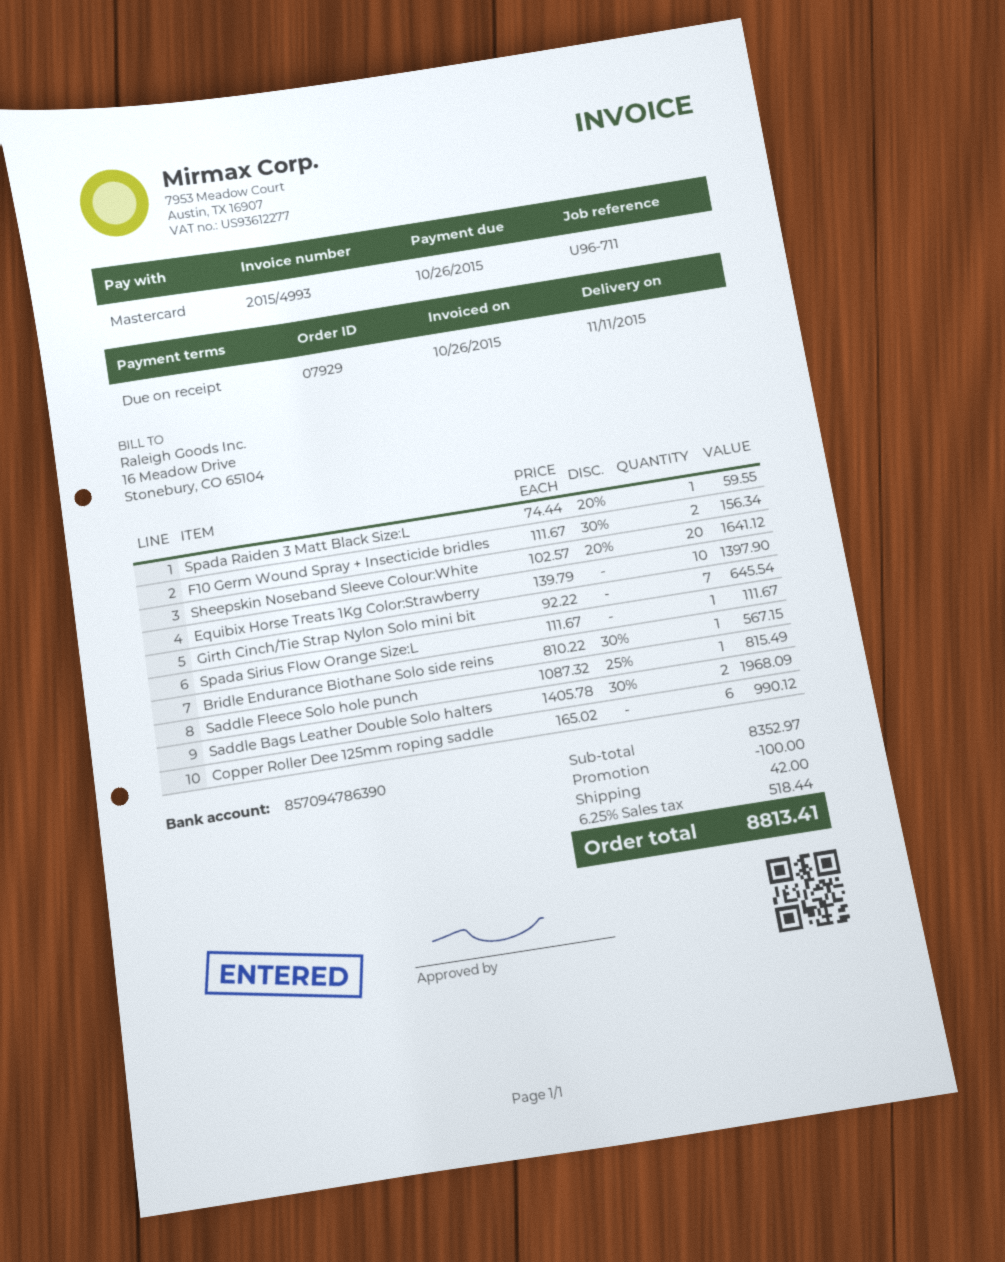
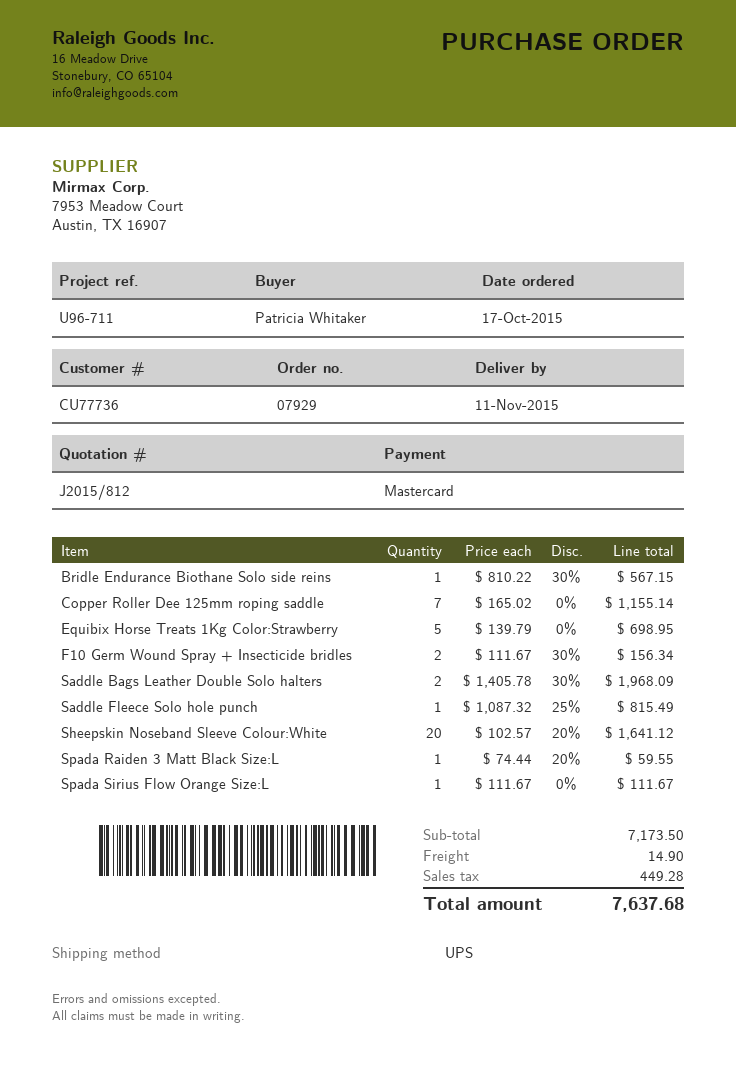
Equibix Horse Treats 1Kg Color:Strawberry: 10 x 139.79 = 1397.90 -> 5 x 139.79 = 698.95
Girth Cinch/Tie Strap Nylon Solo mini bit: 7 x 92.22 = 645.54 -> none
Copper Roller Dee 125mm roping saddle: 6 x 165.02 = 990.12 -> 7 x 165.02 = 1155.14
subtotal: 8352.97 -> 7173.50
discount: 100.00 -> none
shipping: 42.00 -> 14.90
tax: 518.44 -> 449.28
total: 8813.41 -> 7637.68

